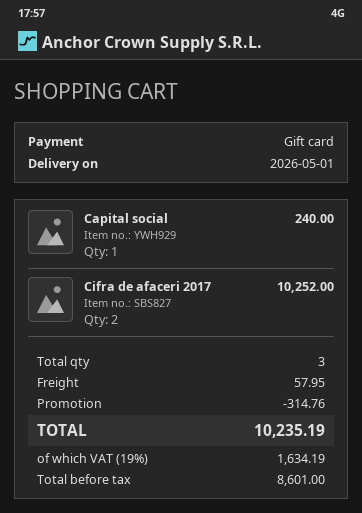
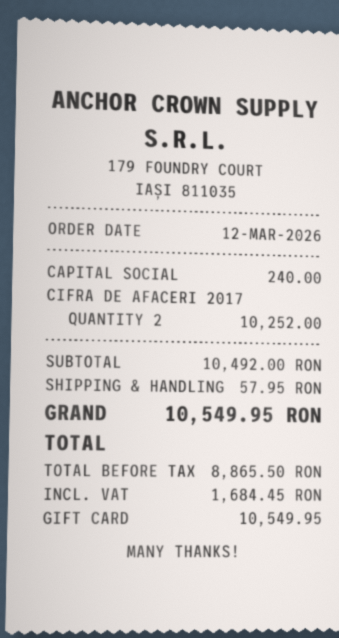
discount: 314.76 -> none
net: 8601.00 -> 8865.50
tax: 1634.19 -> 1684.45
total: 10235.19 -> 10549.95

